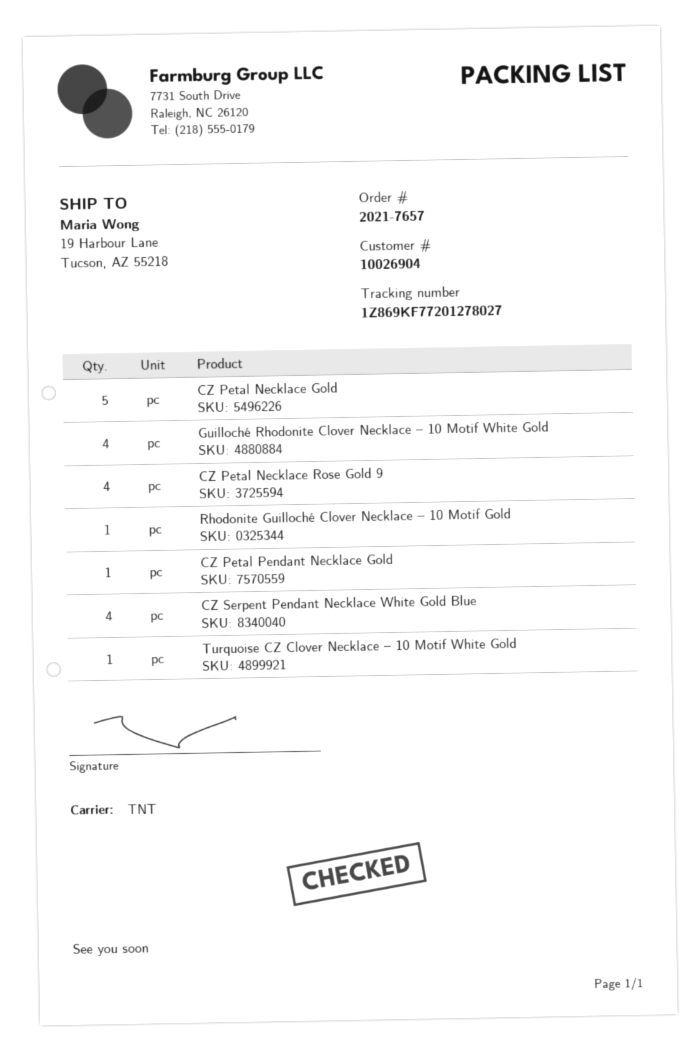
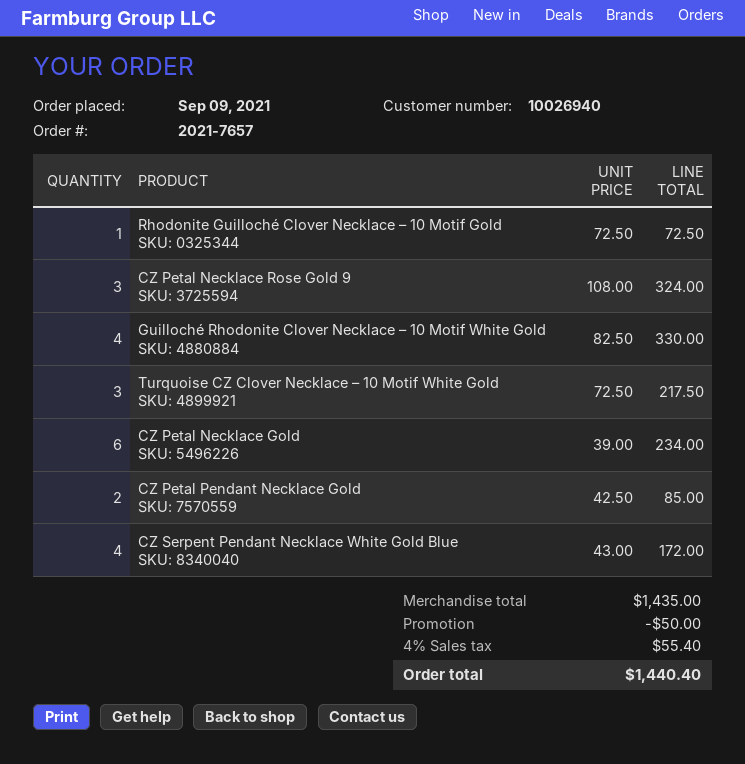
customer number: 10026904 -> 10026940
CZ Petal Necklace Gold: 5 -> 6
CZ Petal Necklace Rose Gold 9: 4 -> 3
CZ Petal Pendant Necklace Gold: 1 -> 2
Turquoise CZ Clover Necklace – 10 Motif White Gold: 1 -> 3

